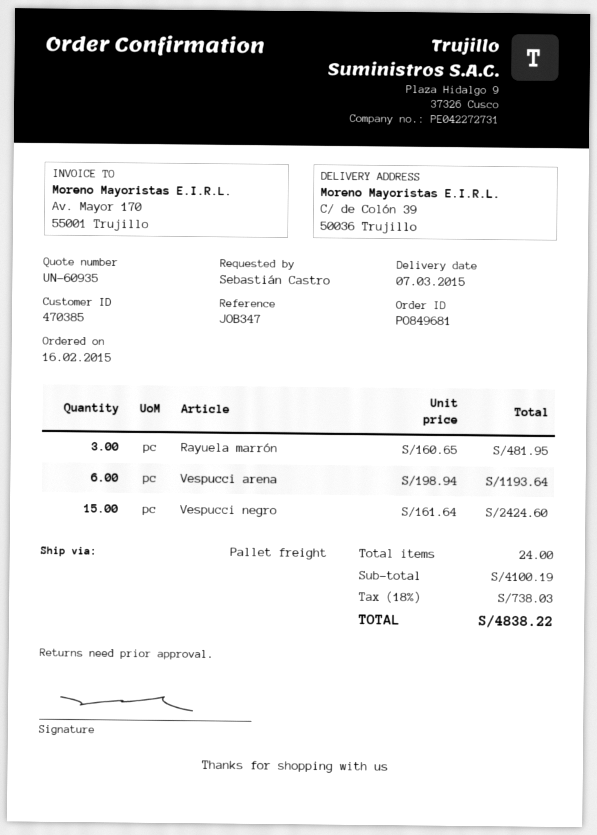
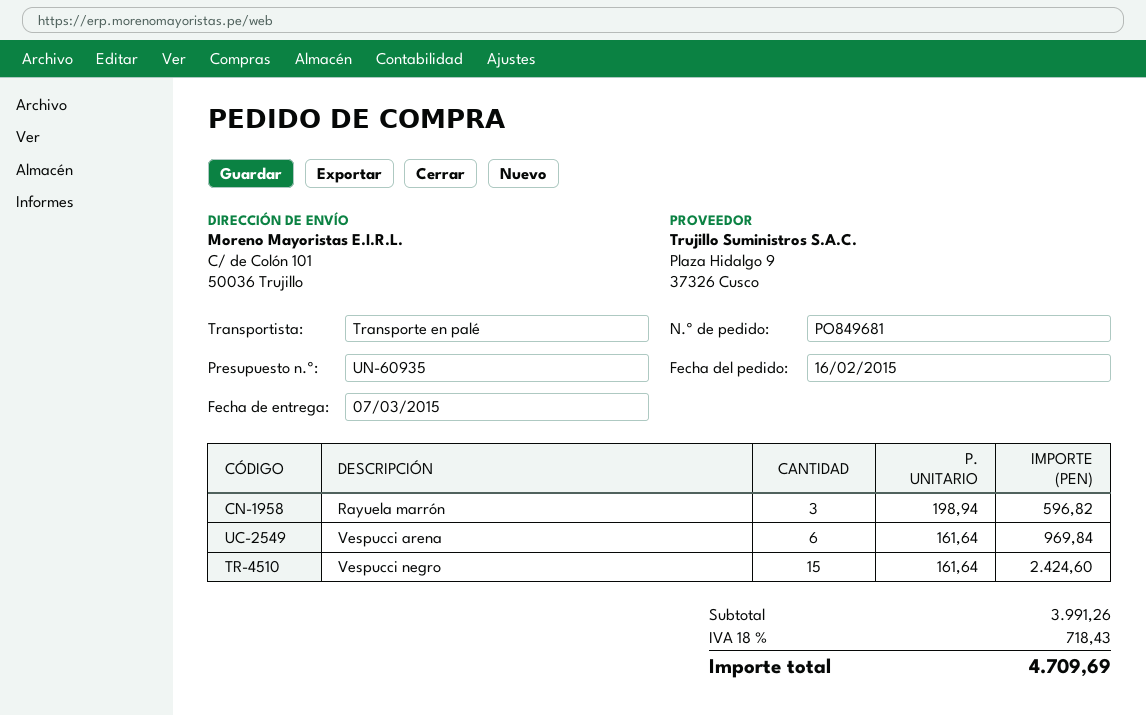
ship to: C/ de Colón 39, 50036 Trujillo -> C/ de Colón 101, 50036 Trujillo
Rayuela marrón: 3 x 160.65 = 481.95 -> 3 x 198.94 = 596.82
Vespucci arena: 6 x 198.94 = 1193.64 -> 6 x 161.64 = 969.84
subtotal: 4100.19 -> 3991.26
tax: 18% = 738.03 -> 18% = 718.43
total: 4838.22 -> 4709.69

